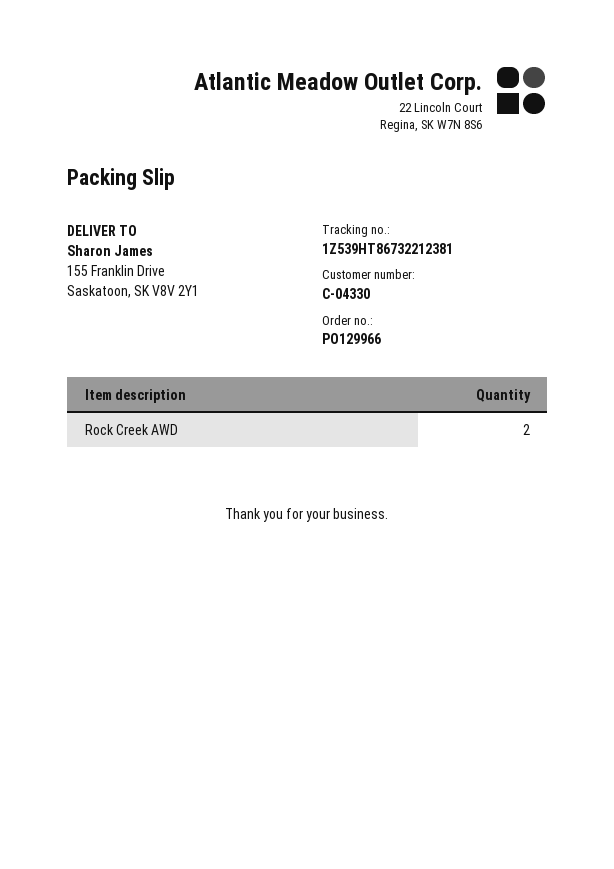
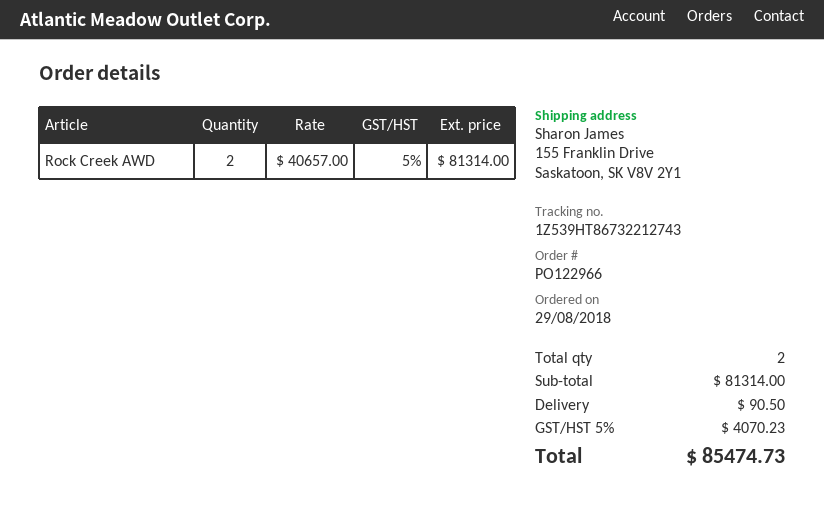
order number: PO129966 -> PO122966
tracking number: 1Z539HT86732212381 -> 1Z539HT86732212743

